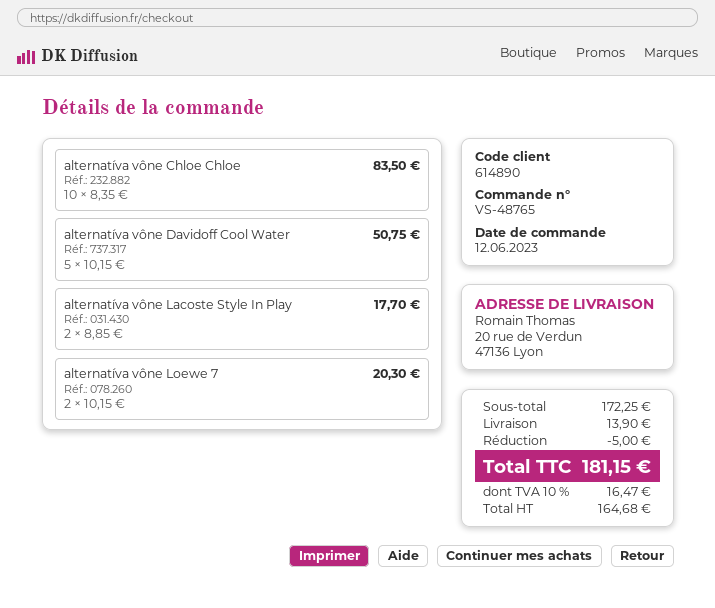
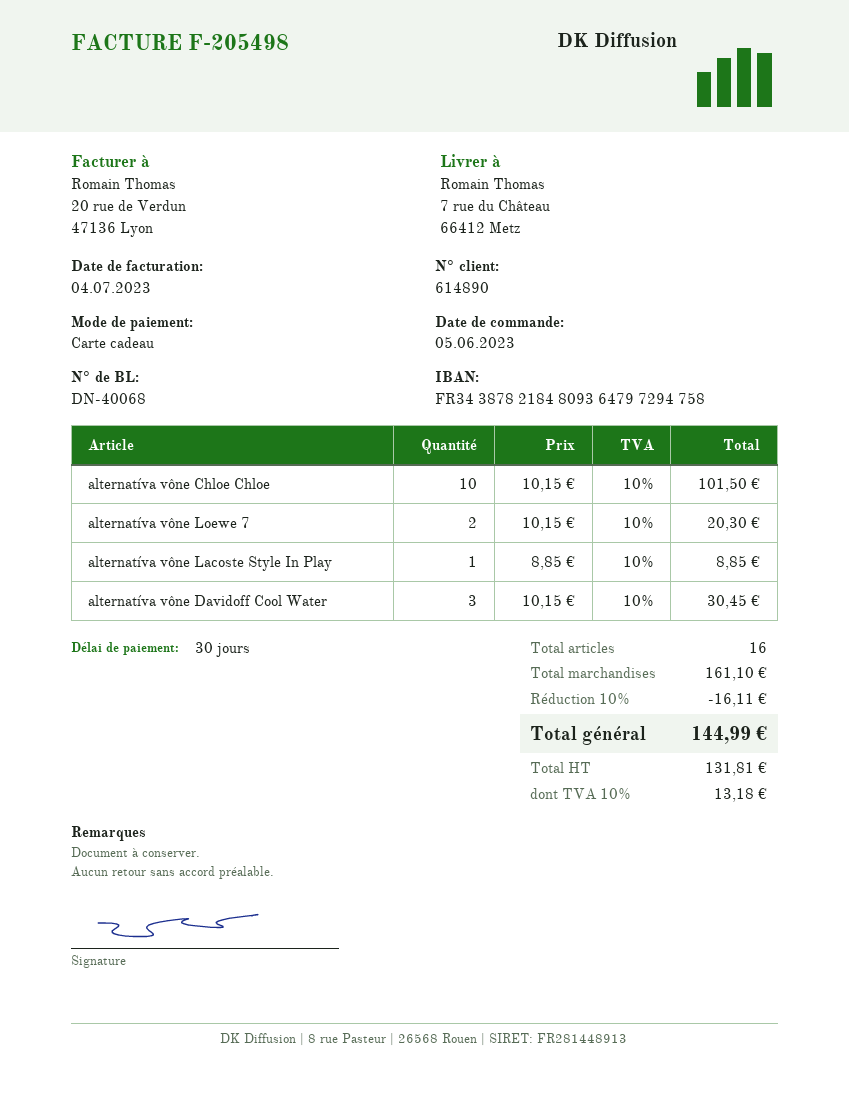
order date: 2023-06-12 -> 2023-06-05
ship to: 20 rue de Verdun, 47136 Lyon -> 7 rue du Château, 66412 Metz
alternatíva vône Chloe Chloe: 10 x 8.35 = 83.50 -> 10 x 10.15 = 101.50
alternatíva vône Davidoff Cool Water: 5 x 10.15 = 50.75 -> 3 x 10.15 = 30.45
alternatíva vône Lacoste Style In Play: 2 x 8.85 = 17.70 -> 1 x 8.85 = 8.85
subtotal: 172.25 -> 161.10
discount: 5.00 -> 16.11
shipping: 13.90 -> none
net: 164.68 -> 131.81
tax: 10% = 16.47 -> 10% = 13.18
total: 181.15 -> 144.99

